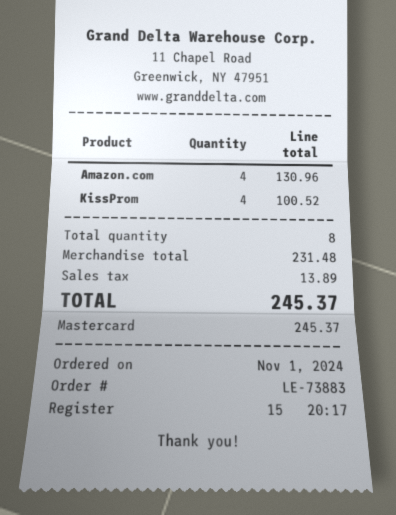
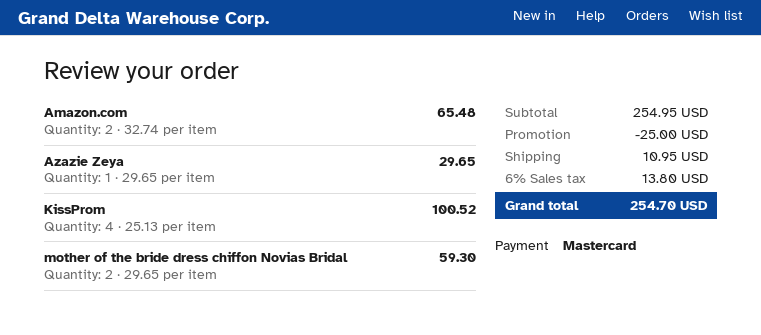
Amazon.com: 4 for 130.96 -> 2 for 65.48
Azazie Zeya: none -> 1 for 29.65
mother of the bride dress chiffon Novias Bridal: none -> 2 for 59.30
subtotal: 231.48 -> 254.95
discount: none -> 25.00
shipping: none -> 10.95
tax: 13.89 -> 13.80
total: 245.37 -> 254.70

